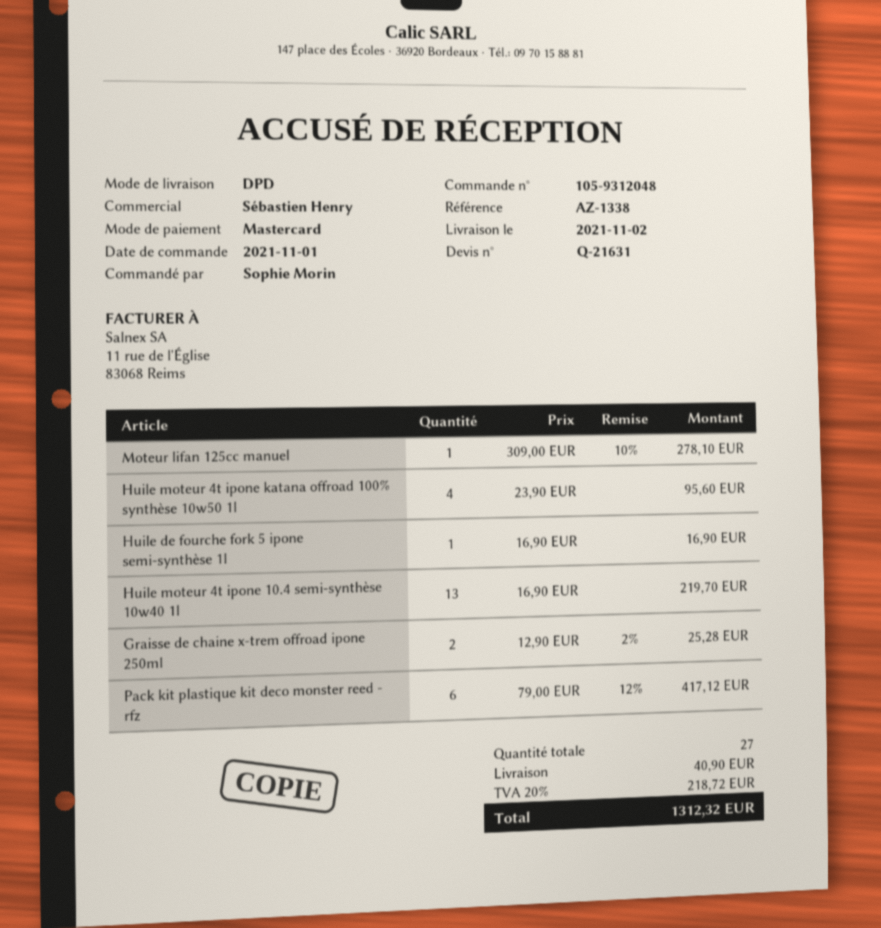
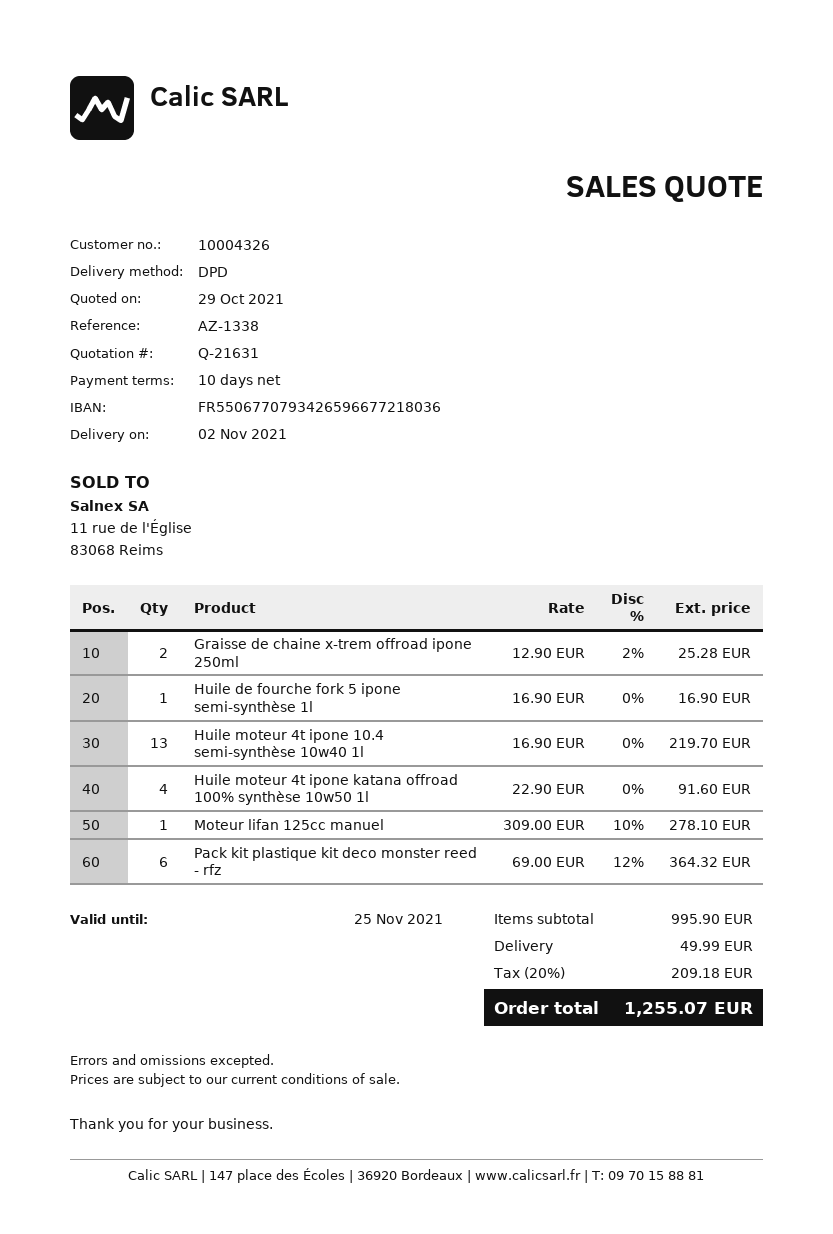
Huile moteur 4t ipone katana offroad 100% synthèse 10w50 1l: 4 x 23.90 = 95.60 -> 4 x 22.90 = 91.60
Pack kit plastique kit deco monster reed - rfz: 6 x 79.00 - 12% = 417.12 -> 6 x 69.00 - 12% = 364.32
shipping: 40.90 -> 49.99
tax: 20% = 218.72 -> 20% = 209.18
total: 1312.32 -> 1255.07

